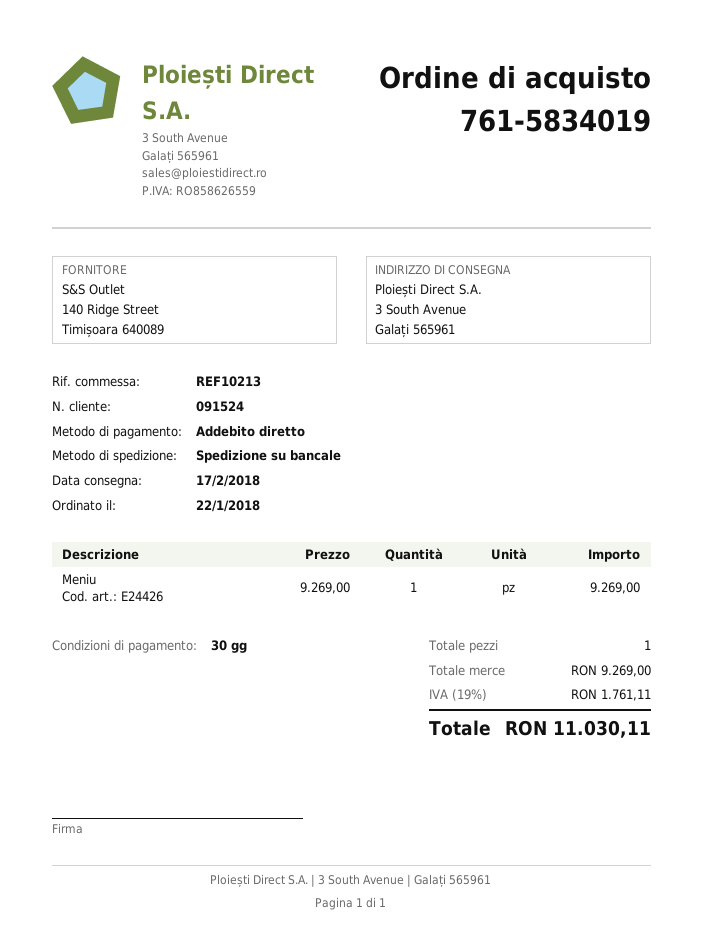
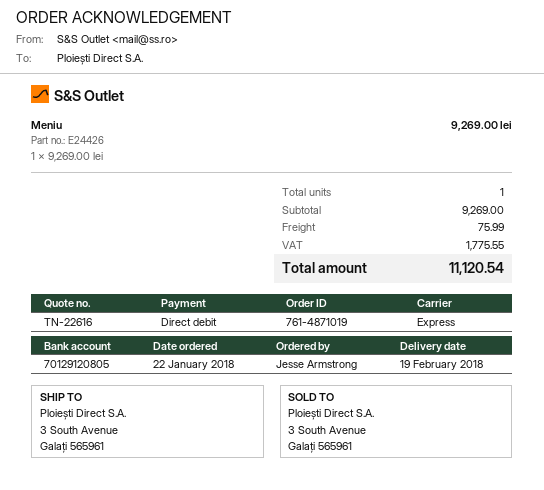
order number: 761-5834019 -> 761-4871019
delivery date: 2018-02-17 -> 2018-02-19
shipping method: pallet freight -> express
shipping: none -> 75.99
tax: 1761.11 -> 1775.55
total: 11030.11 -> 11120.54

